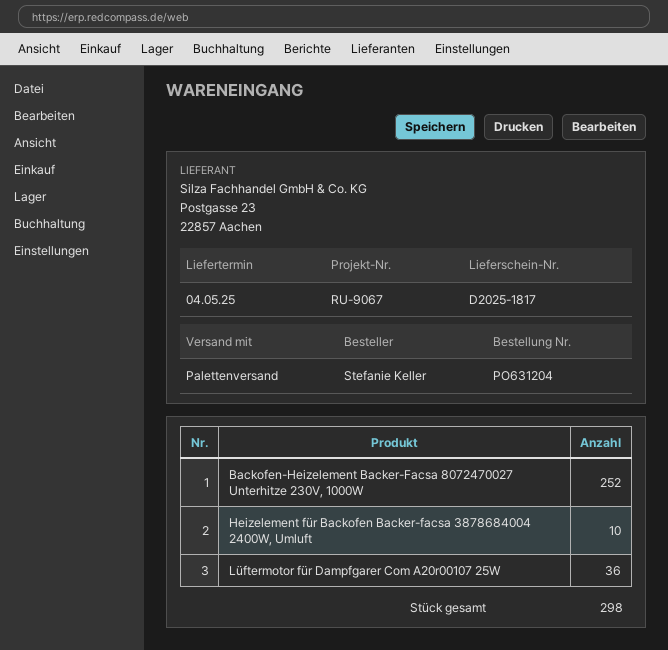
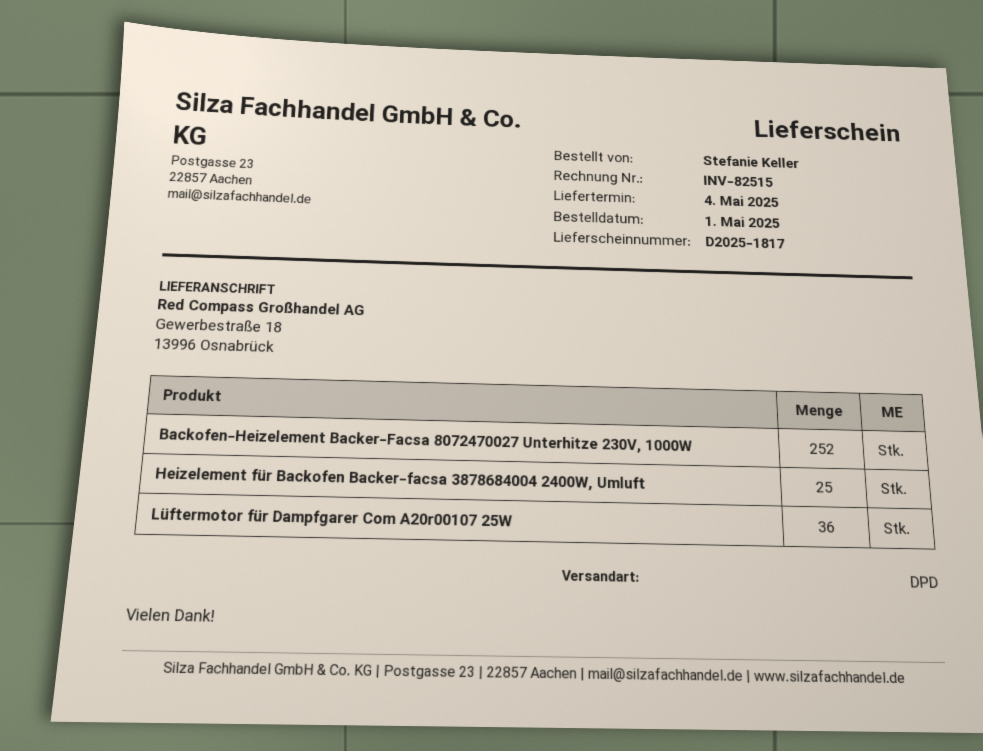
shipping method: pallet freight -> DPD
Heizelement für Backofen Backer-facsa 3878684004 2400W, Umluft: 10 -> 25

